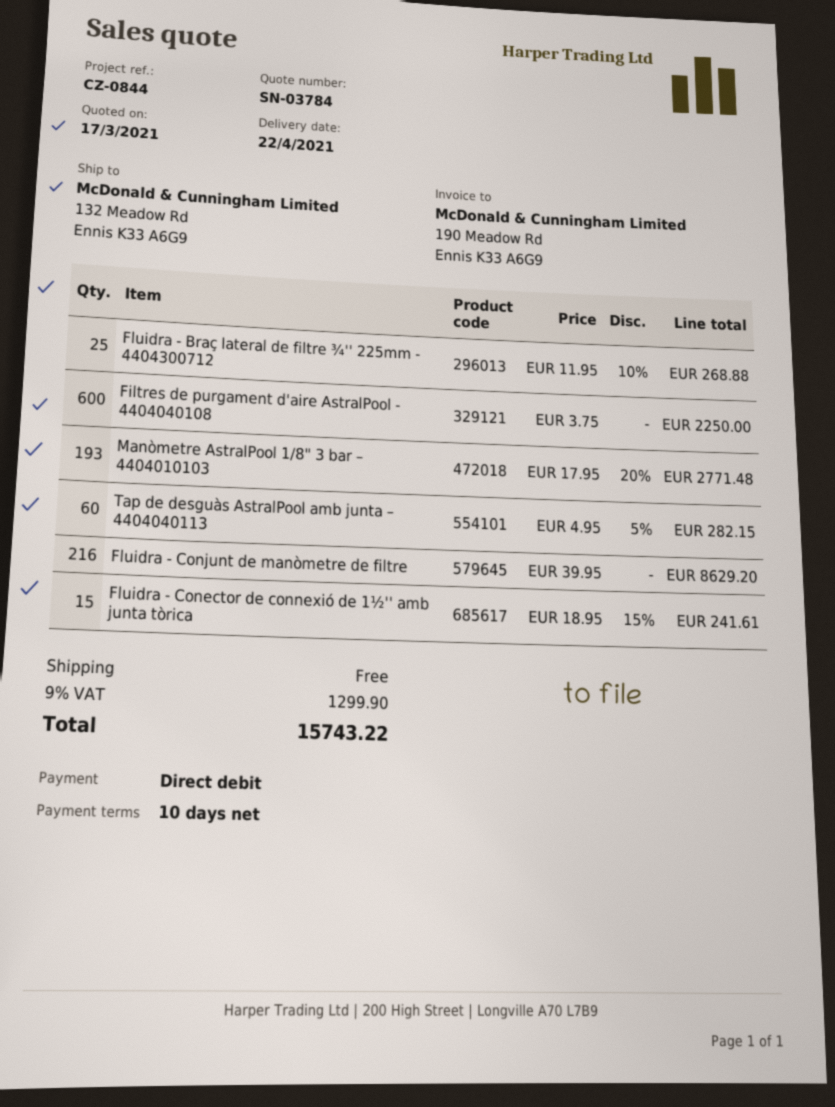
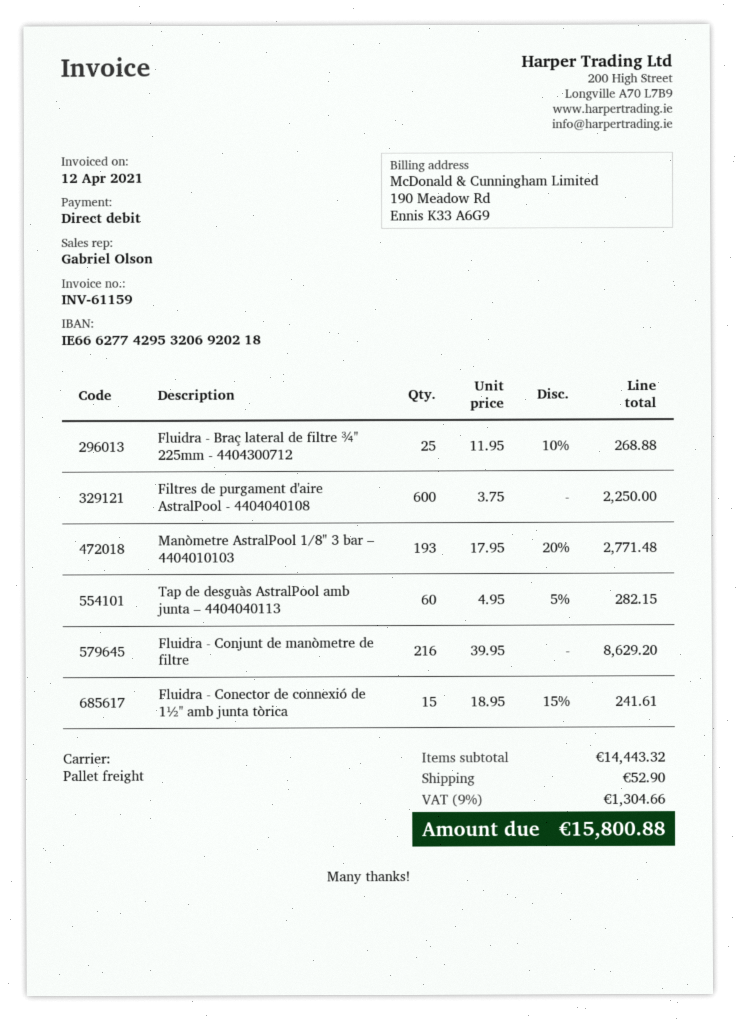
shipping: 0.00 -> 52.90
tax: 9% = 1299.90 -> 9% = 1304.66
total: 15743.22 -> 15800.88

